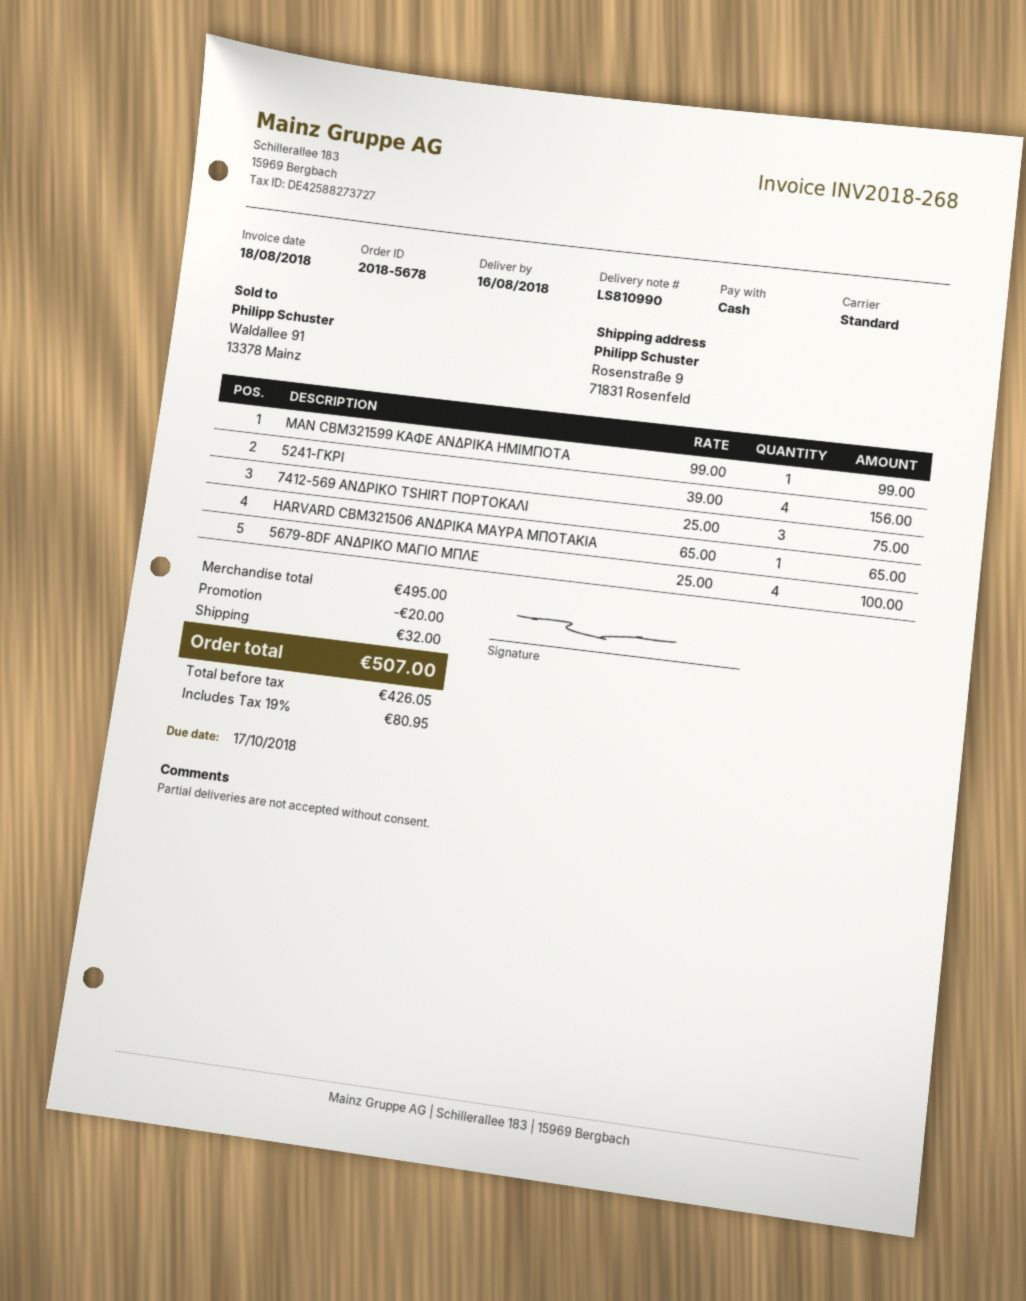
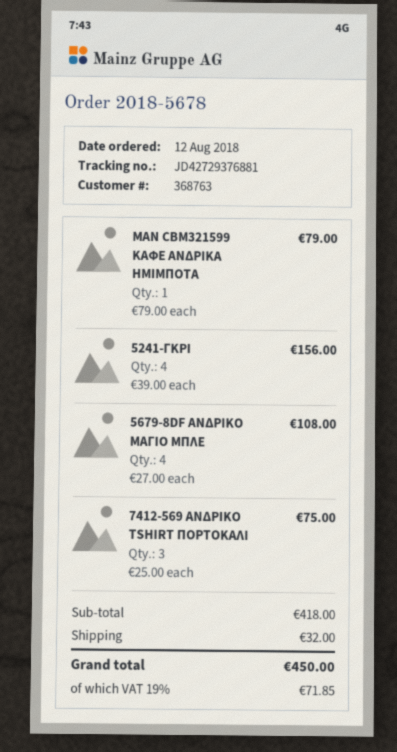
MAN CBM321599 ΚΑΦΕ ΑΝΔΡΙΚΑ ΗΜΙΜΠΟΤΑ: 1 x 99.00 = 99.00 -> 1 x 79.00 = 79.00
HARVARD CBM321506 ΑΝΔΡΙΚΑ ΜΑΥΡΑ ΜΠΟΤΑΚΙΑ: 1 x 65.00 = 65.00 -> none
5679-8DF ΑΝΔΡΙΚΟ ΜΑΓΙΟ ΜΠΛΕ: 4 x 25.00 = 100.00 -> 4 x 27.00 = 108.00
subtotal: 495.00 -> 418.00
discount: 20.00 -> none
tax: 19% = 80.95 -> 19% = 71.85
total: 507.00 -> 450.00

